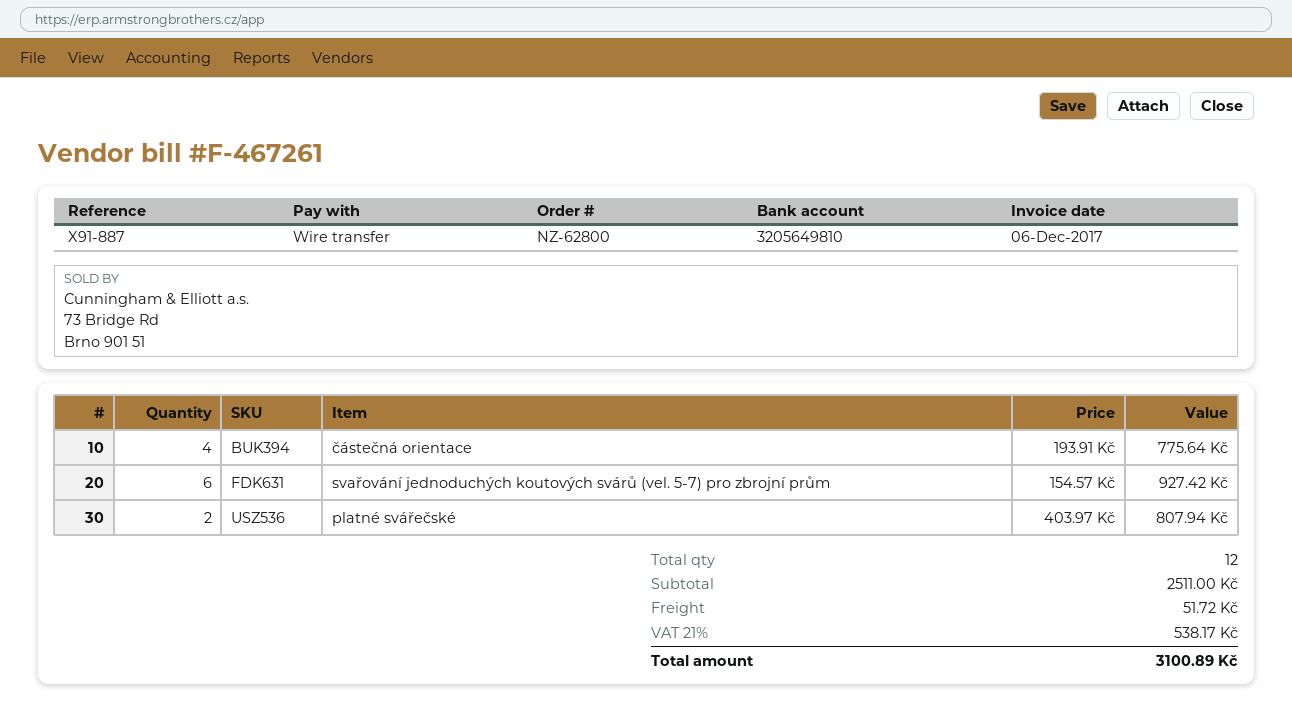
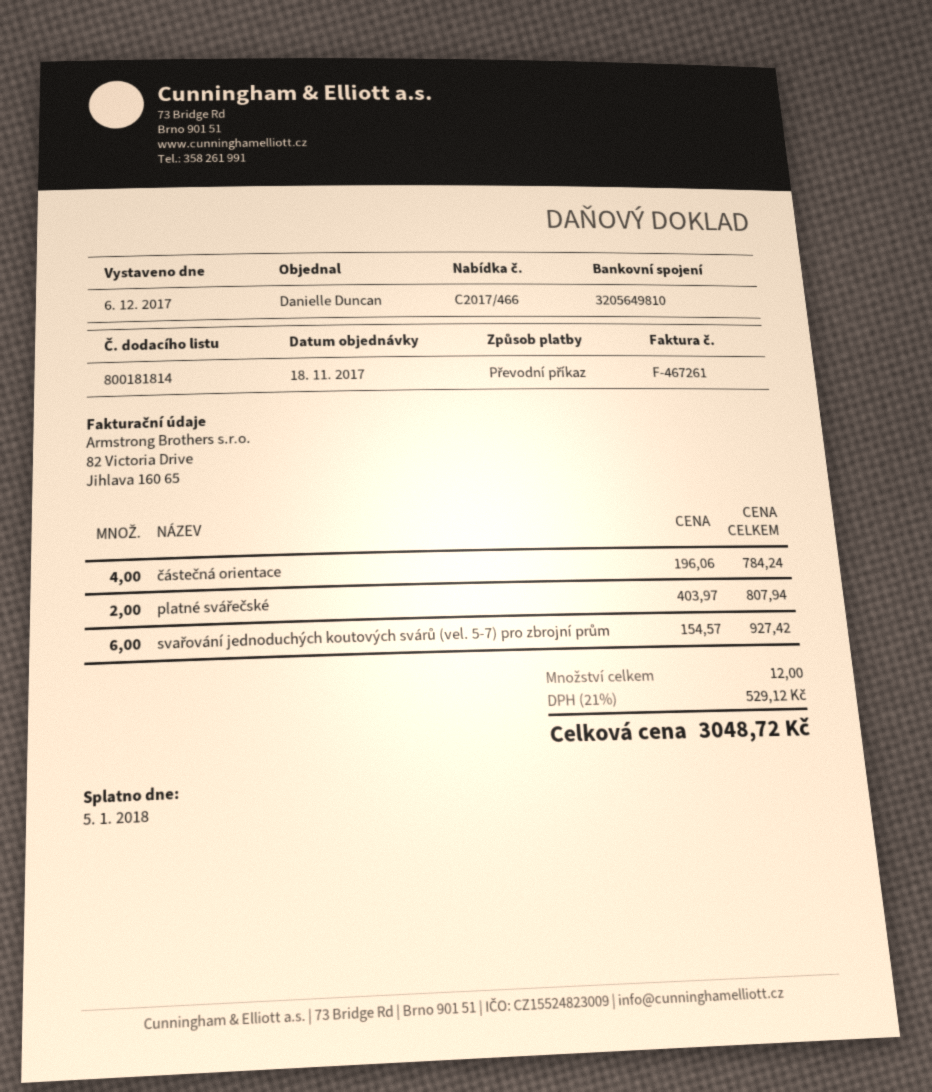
částečná orientace: 4 x 193.91 = 775.64 -> 4 x 196.06 = 784.24
shipping: 51.72 -> none
tax: 21% = 538.17 -> 21% = 529.12
total: 3100.89 -> 3048.72

